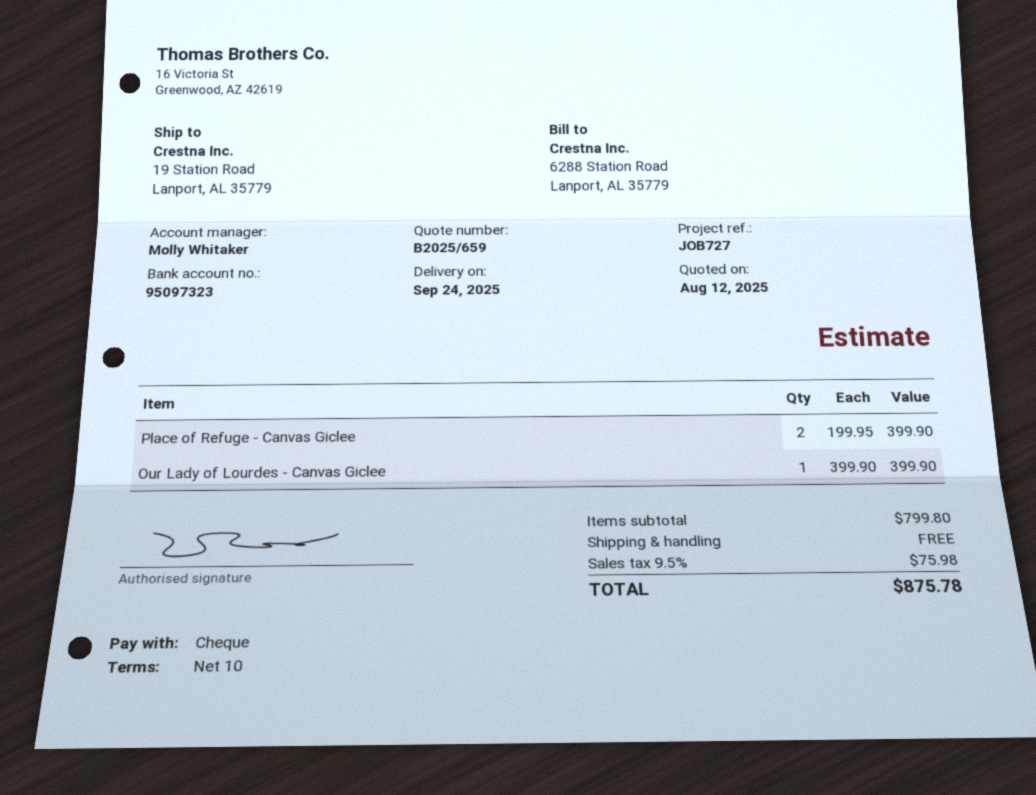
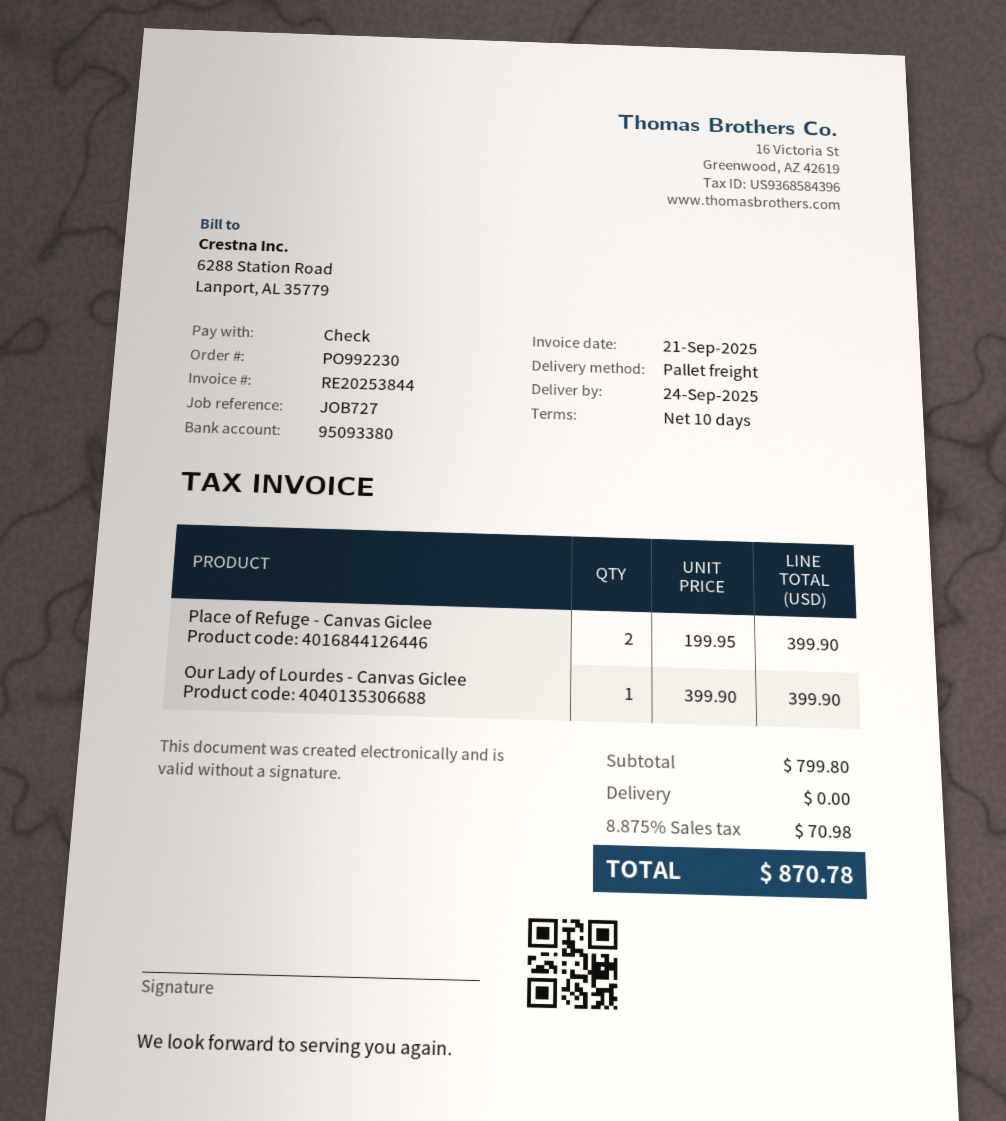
bank account: 95097323 -> 95093380
tax: 9.5% = 75.98 -> 8.875% = 70.98
total: 875.78 -> 870.78

